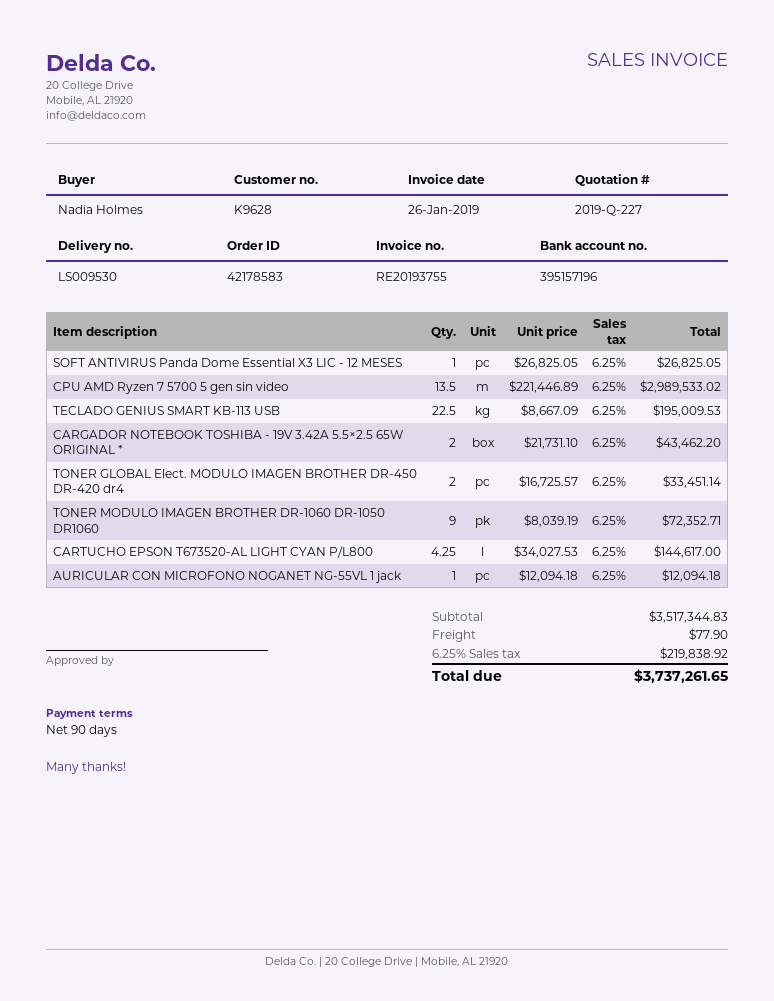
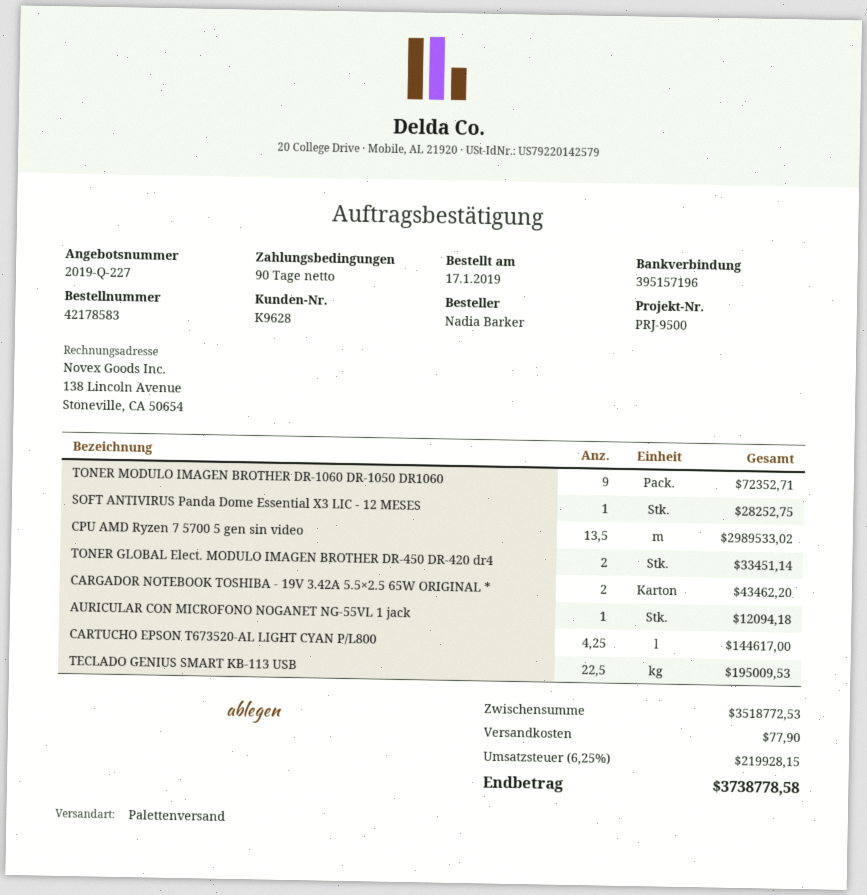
ordered by: Nadia Holmes -> Nadia Barker
SOFT ANTIVIRUS Panda Dome Essential X3 LIC - 12 MESES: 1 for 26825.05 -> 1 for 28252.75
subtotal: 3517344.83 -> 3518772.53
tax: 6.25% = 219838.92 -> 6.25% = 219928.15
total: 3737261.65 -> 3738778.58

